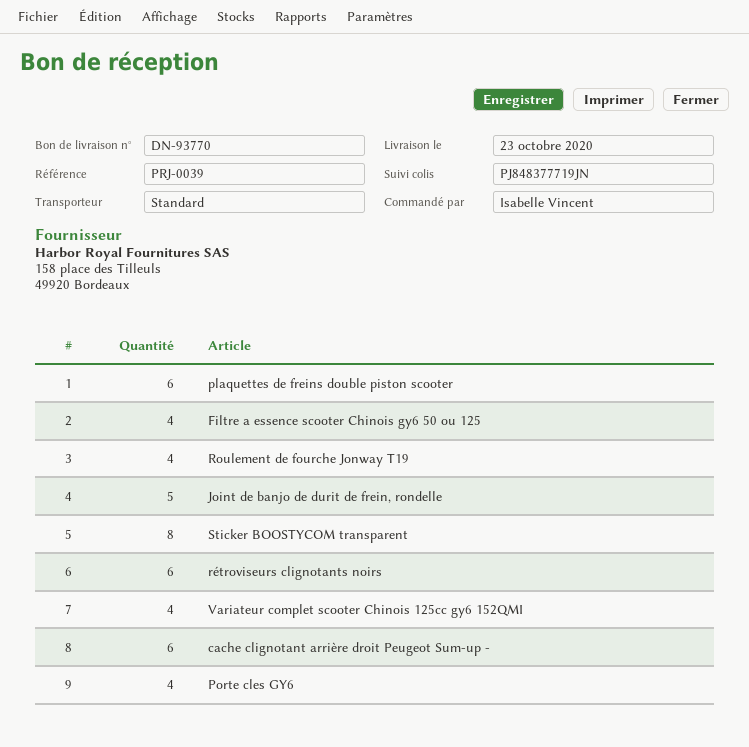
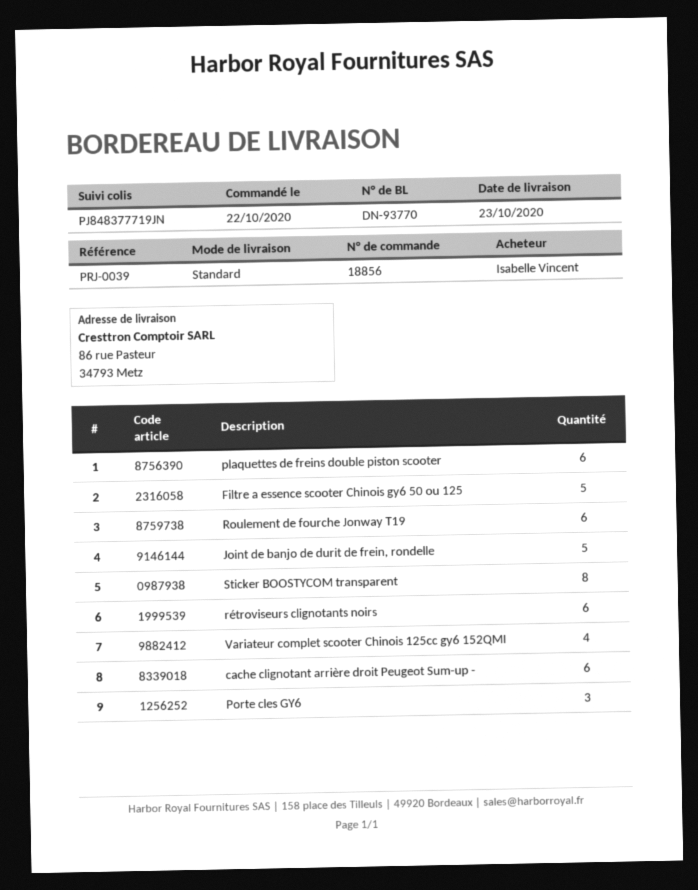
Filtre a essence scooter Chinois gy6 50 ou 125: 4 -> 5
Roulement de fourche Jonway T19: 4 -> 6
Porte cles GY6: 4 -> 3

